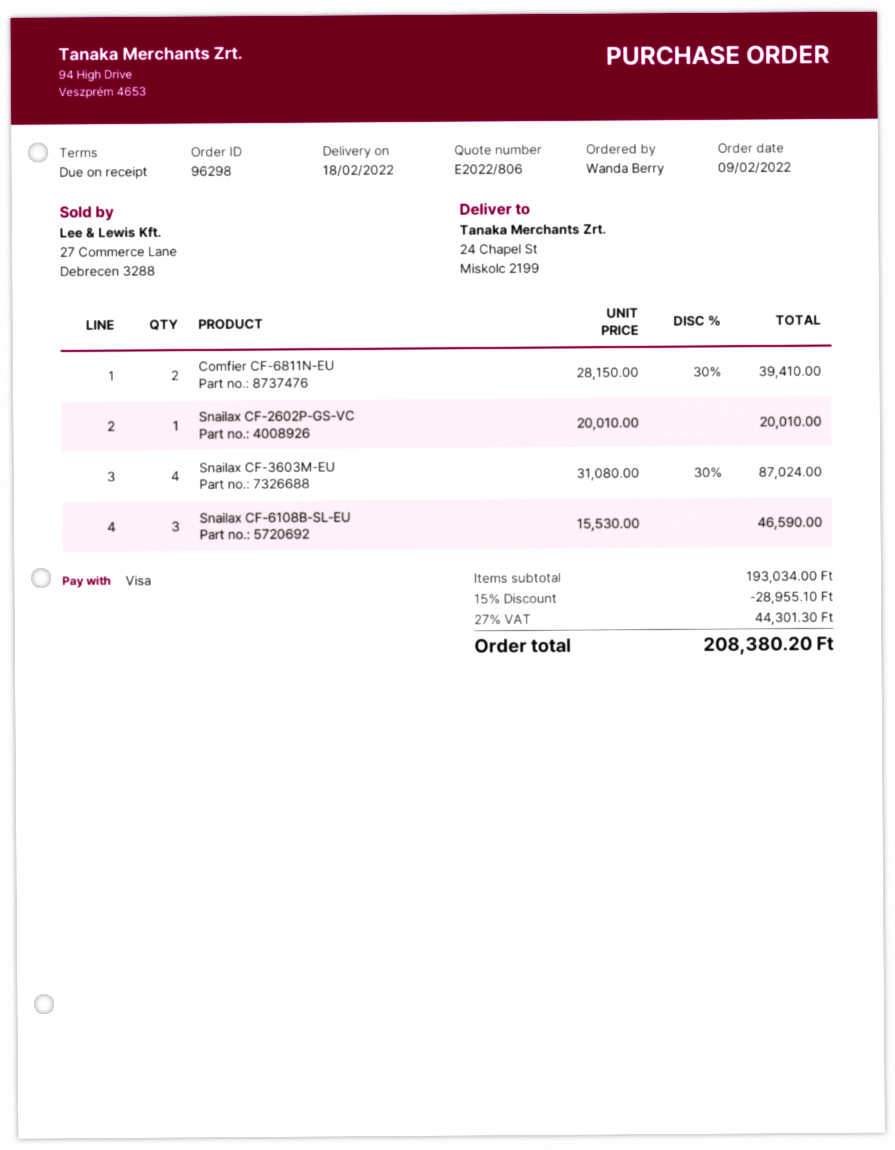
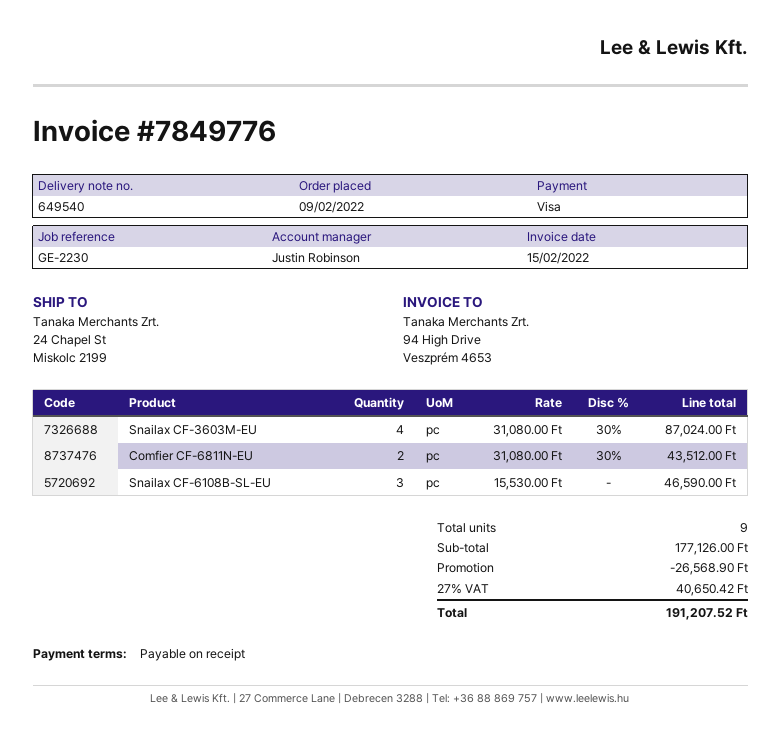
Comfier CF-6811N-EU: 2 x 28150.00 - 30% = 39410.00 -> 2 x 31080.00 - 30% = 43512.00
Snailax CF-2602P-GS-VC: 1 x 20010.00 = 20010.00 -> none
subtotal: 193034.00 -> 177126.00
discount: 28955.10 -> 26568.90
tax: 27% = 44301.30 -> 27% = 40650.42
total: 208380.20 -> 191207.52

